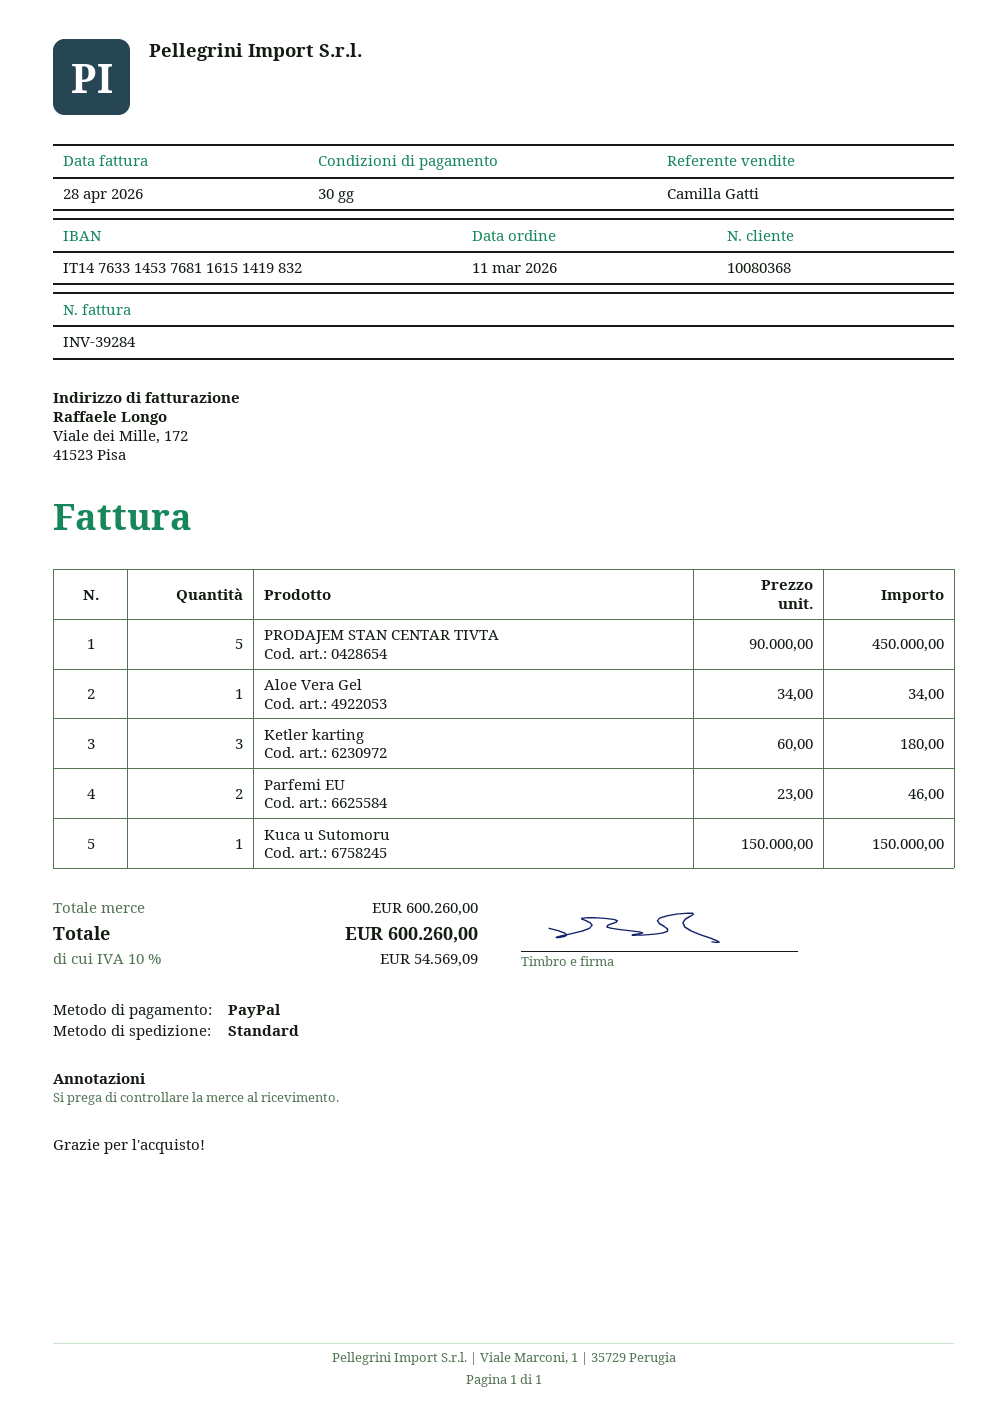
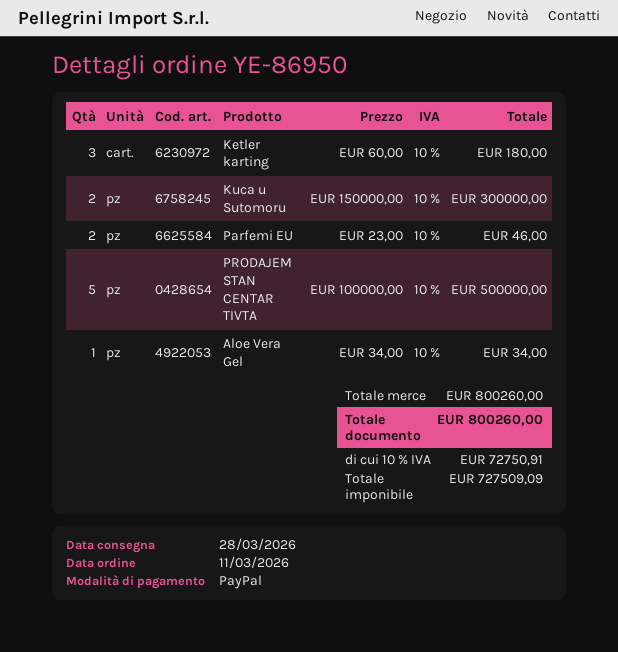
PRODAJEM STAN CENTAR TIVTA: 5 x 90000.00 = 450000.00 -> 5 x 100000.00 = 500000.00
Kuca u Sutomoru: 1 x 150000.00 = 150000.00 -> 2 x 150000.00 = 300000.00
subtotal: 600260.00 -> 800260.00
tax: 10% = 54569.09 -> 10% = 72750.91
total: 600260.00 -> 800260.00

